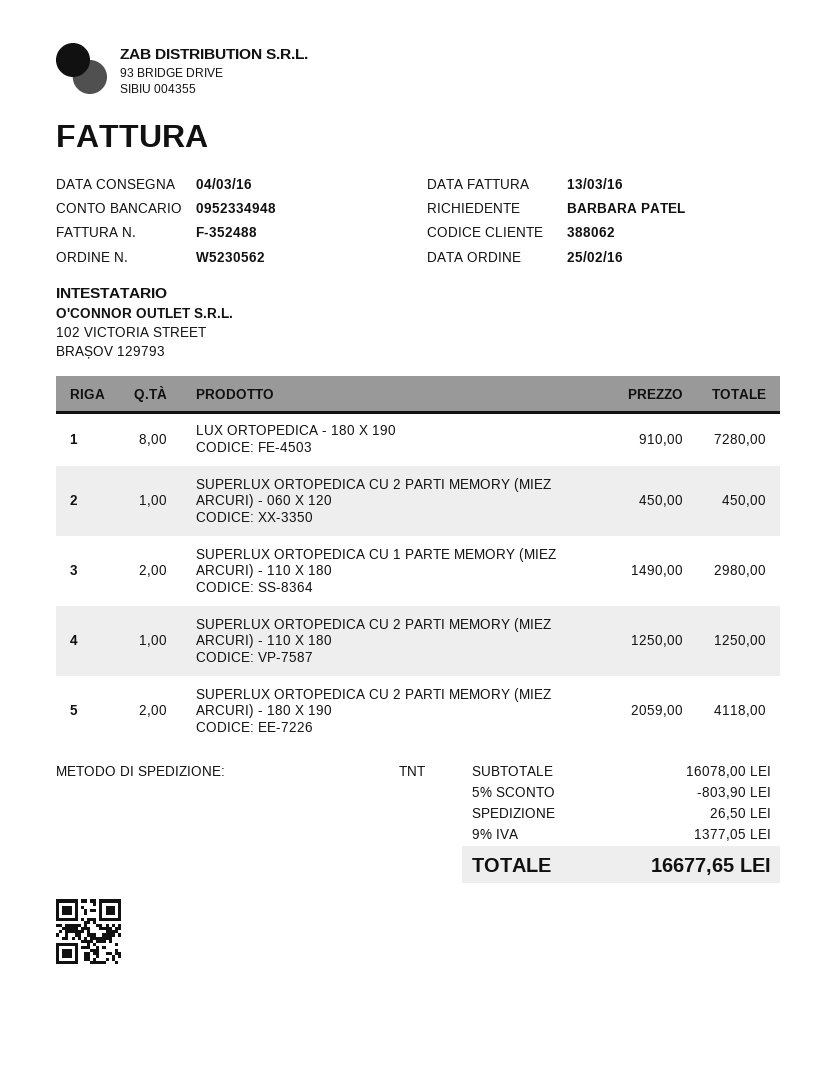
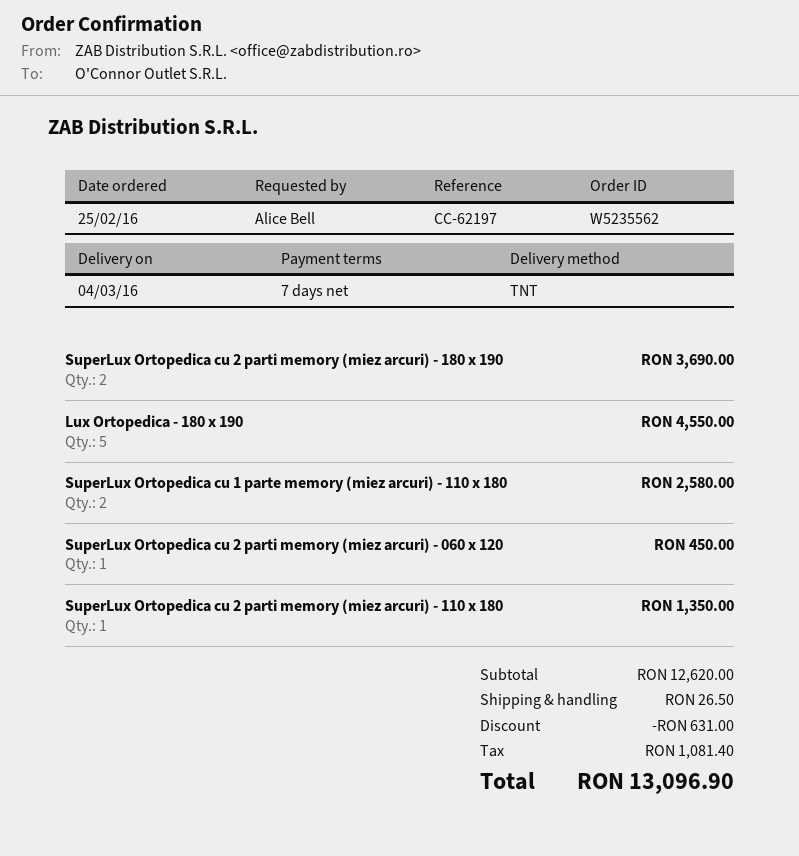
order number: W5230562 -> W5235562
ordered by: BARBARA PATEL -> Alice Bell
LUX ORTOPEDICA - 180 X 190: 8 for 7280.00 -> 5 for 4550.00
SUPERLUX ORTOPEDICA CU 1 PARTE MEMORY (MIEZ ARCURI) - 110 X 180: 2 for 2980.00 -> 2 for 2580.00
SUPERLUX ORTOPEDICA CU 2 PARTI MEMORY (MIEZ ARCURI) - 110 X 180: 1 for 1250.00 -> 1 for 1350.00
SUPERLUX ORTOPEDICA CU 2 PARTI MEMORY (MIEZ ARCURI) - 180 X 190: 2 for 4118.00 -> 2 for 3690.00
subtotal: 16078.00 -> 12620.00
discount: 803.90 -> 631.00
tax: 1377.05 -> 1081.40
total: 16677.65 -> 13096.90

